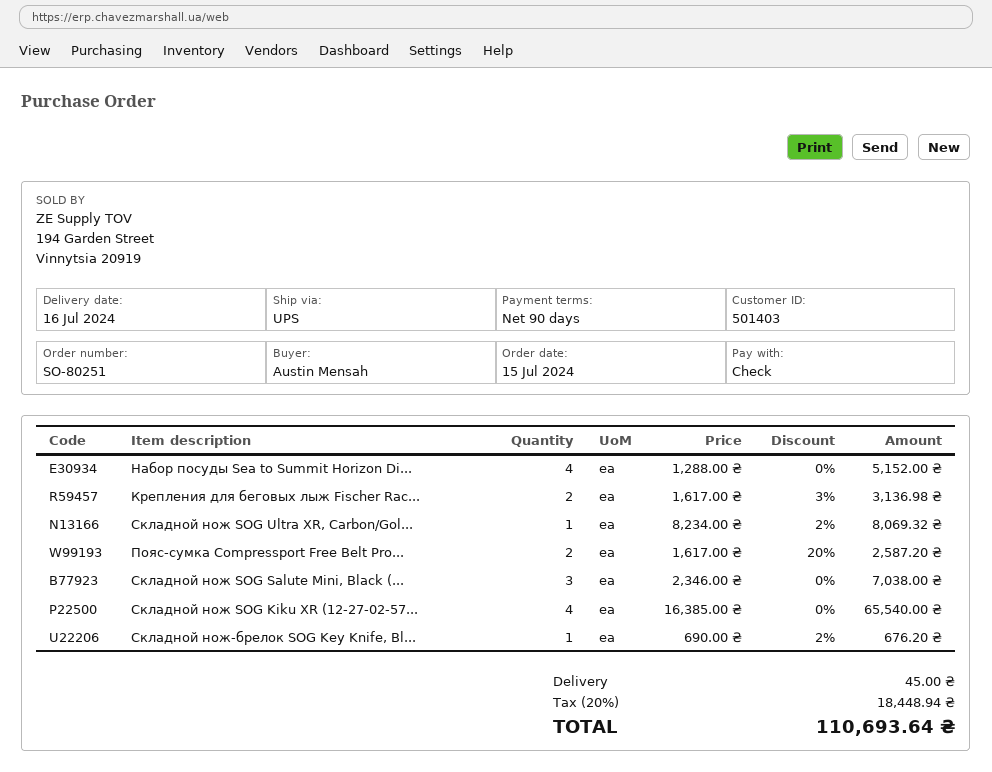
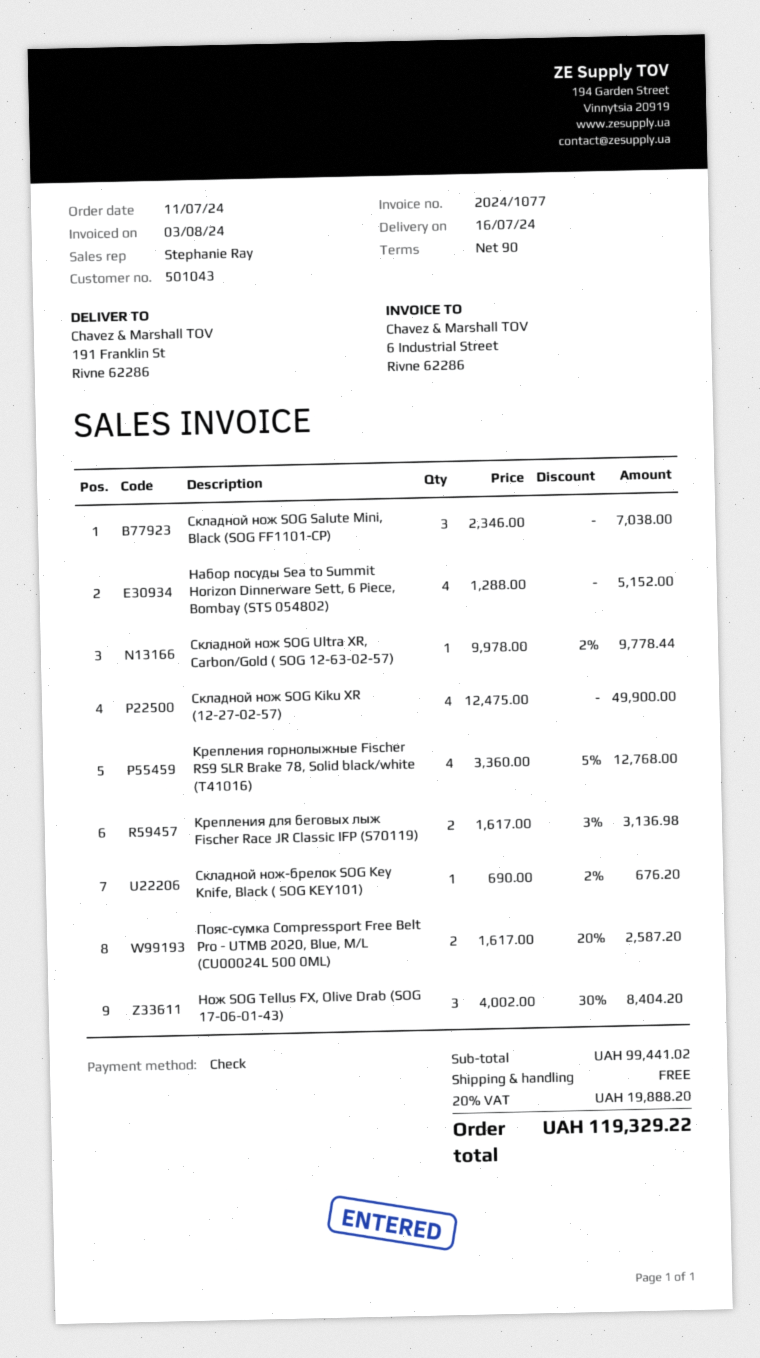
order date: 2024-07-15 -> 2024-07-11
customer number: 501403 -> 501043
Складной нож SOG Ultra XR, Carbon/Gol...: 1 x 8234.00 - 2% = 8069.32 -> 1 x 9978.00 - 2% = 9778.44
Складной нож SOG Kiku XR (12-27-02-57...: 4 x 16385.00 = 65540.00 -> 4 x 12475.00 = 49900.00
Крепления горнолыжные Fischer RS9 SLR Brake 78, Solid black/white (T41016): none -> 4 x 3360.00 - 5% = 12768.00
Нож SOG Tellus FX, Olive Drab (SOG 17-06-01-43): none -> 3 x 4002.00 - 30% = 8404.20
shipping: 45.00 -> 0.00
tax: 20% = 18448.94 -> 20% = 19888.20
total: 110693.64 -> 119329.22

